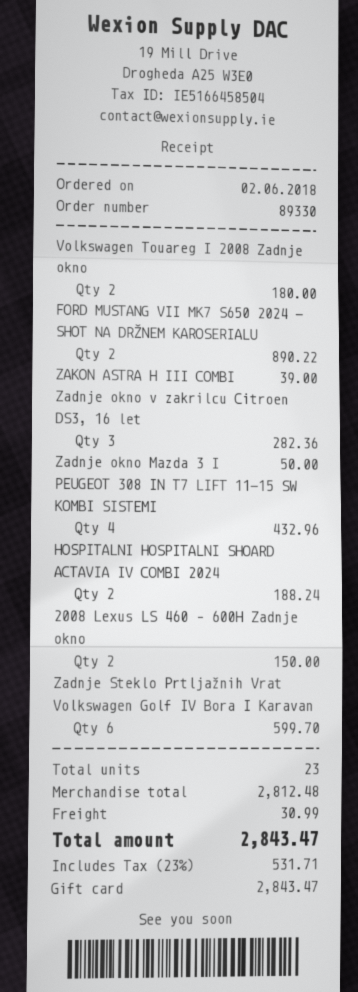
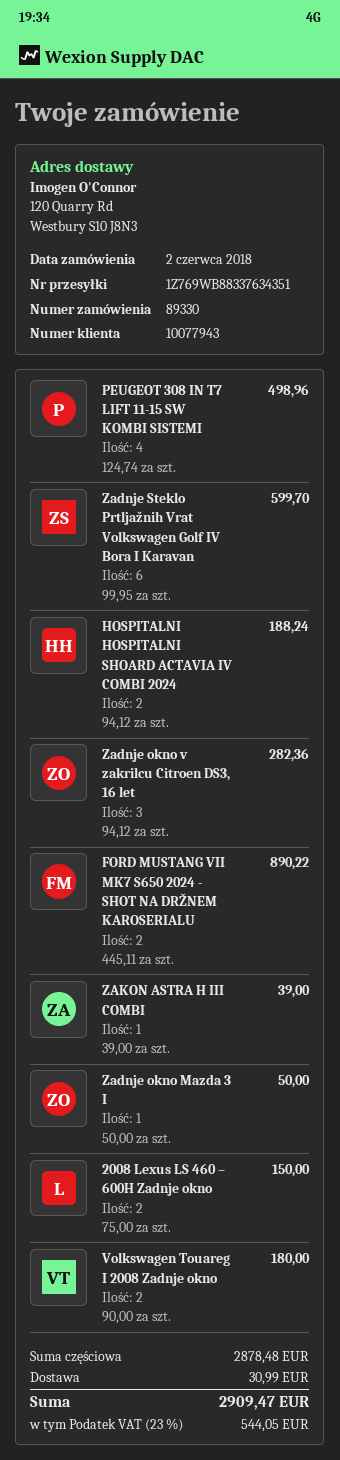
PEUGEOT 308 IN T7 LIFT 11-15 SW KOMBI SISTEMI: 4 for 432.96 -> 4 for 498.96
subtotal: 2812.48 -> 2878.48
tax: 23% = 531.71 -> 23% = 544.05
total: 2843.47 -> 2909.47

